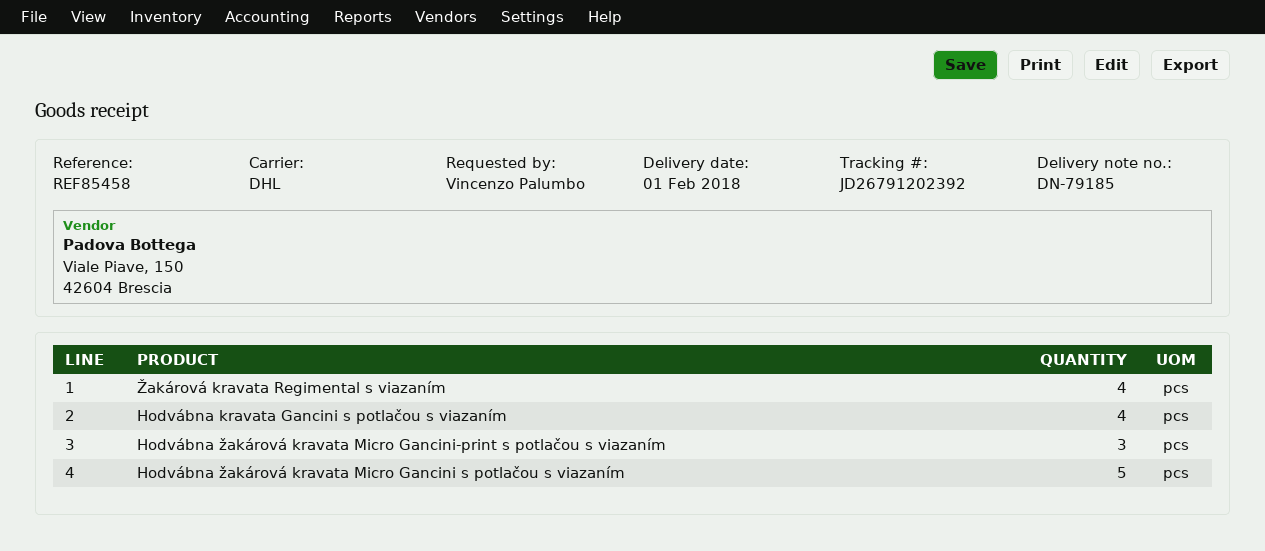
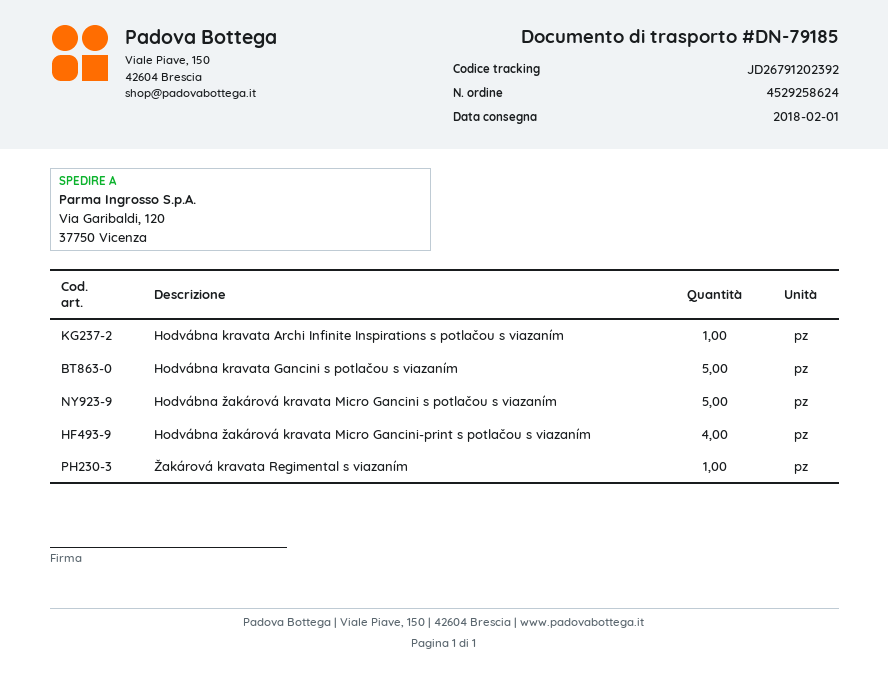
Žakárová kravata Regimental s viazaním: 4 -> 1
Hodvábna kravata Gancini s potlačou s viazaním: 4 -> 5
Hodvábna žakárová kravata Micro Gancini-print s potlačou s viazaním: 3 -> 4
Hodvábna kravata Archi Infinite Inspirations s potlačou s viazaním: none -> 1

